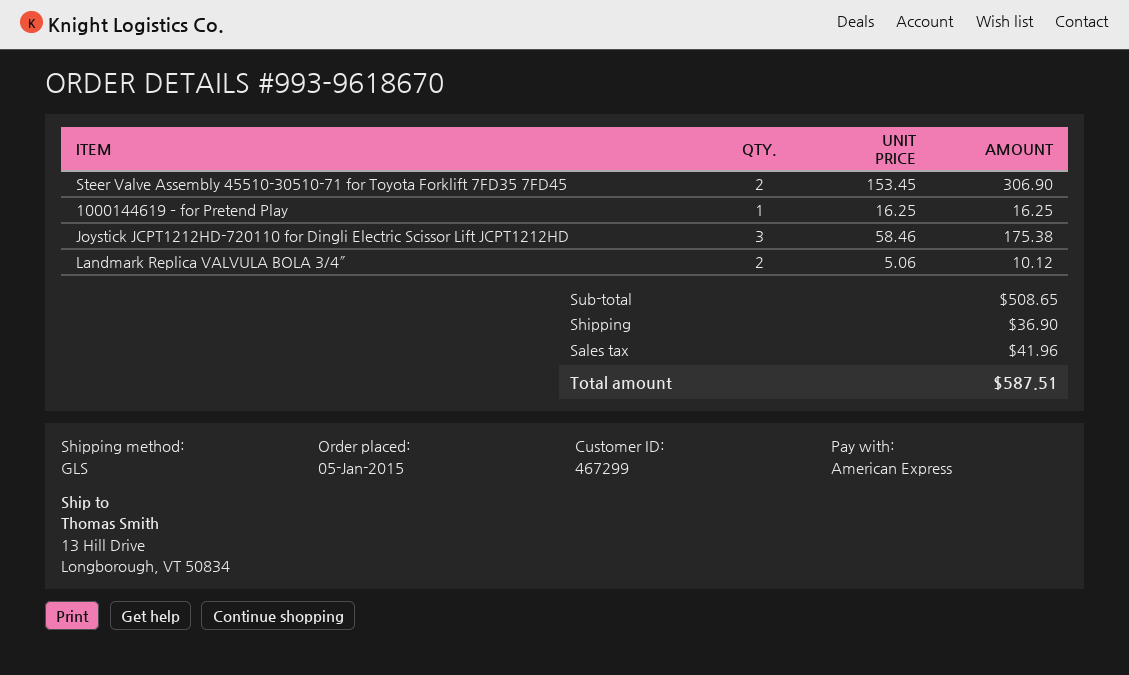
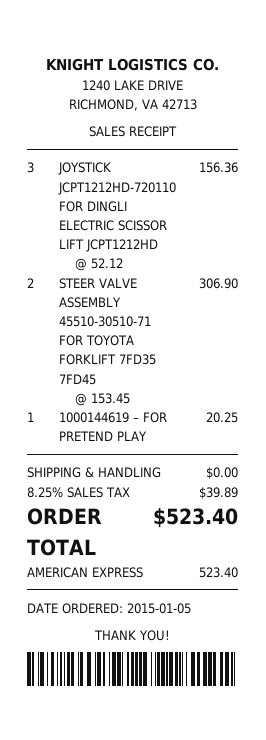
1000144619 – for Pretend Play: 1 x 16.25 = 16.25 -> 1 x 20.25 = 20.25
Joystick JCPT1212HD-720110 for Dingli Electric Scissor Lift JCPT1212HD: 3 x 58.46 = 175.38 -> 3 x 52.12 = 156.36
Landmark Replica VALVULA BOLA 3/4″: 2 x 5.06 = 10.12 -> none
shipping: 36.90 -> 0.00
tax: 41.96 -> 39.89
total: 587.51 -> 523.40

